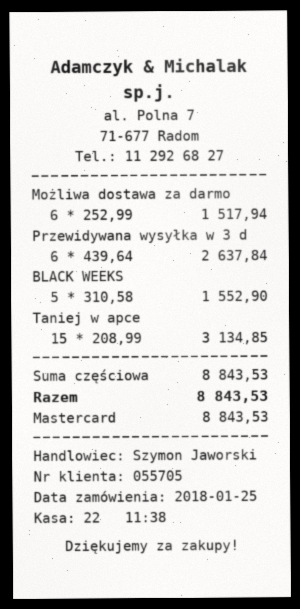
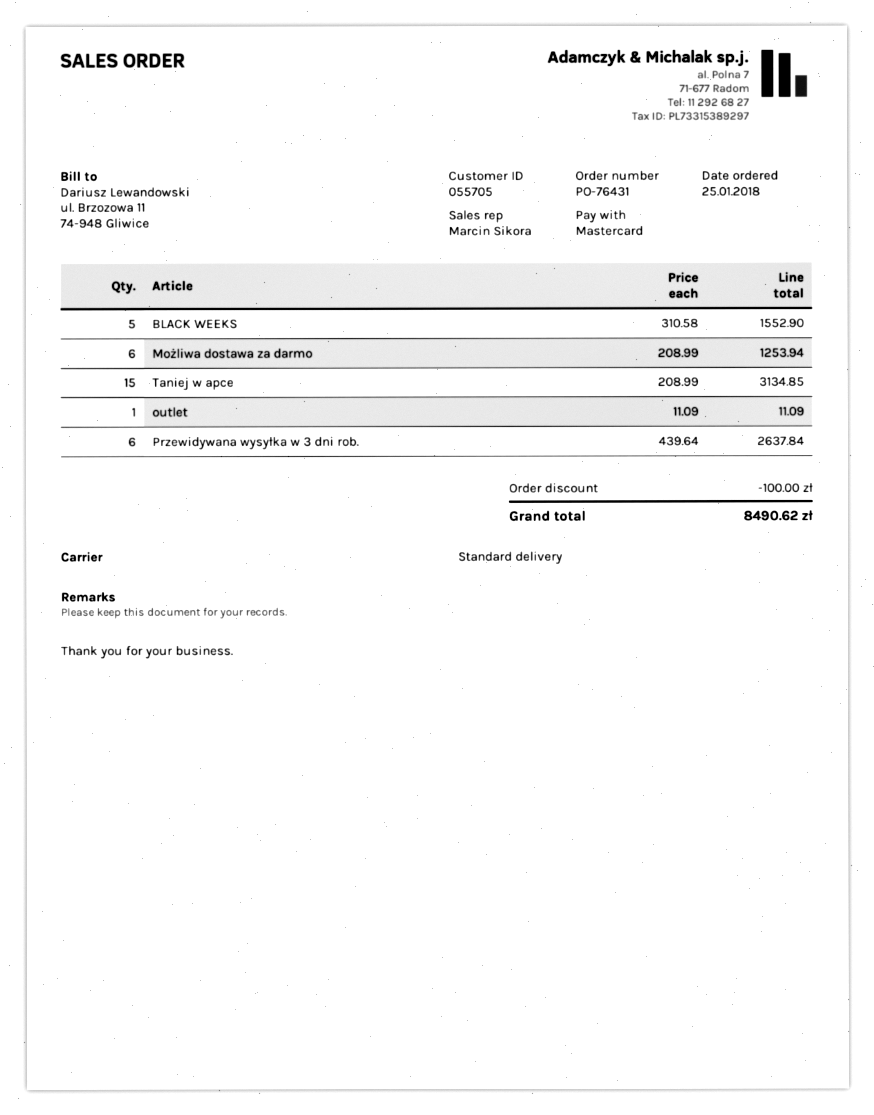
sales rep: Szymon Jaworski -> Marcin Sikora
Możliwa dostawa za darmo: 6 x 252.99 = 1517.94 -> 6 x 208.99 = 1253.94
outlet: none -> 1 x 11.09 = 11.09
discount: none -> 100.00
total: 8843.53 -> 8490.62

